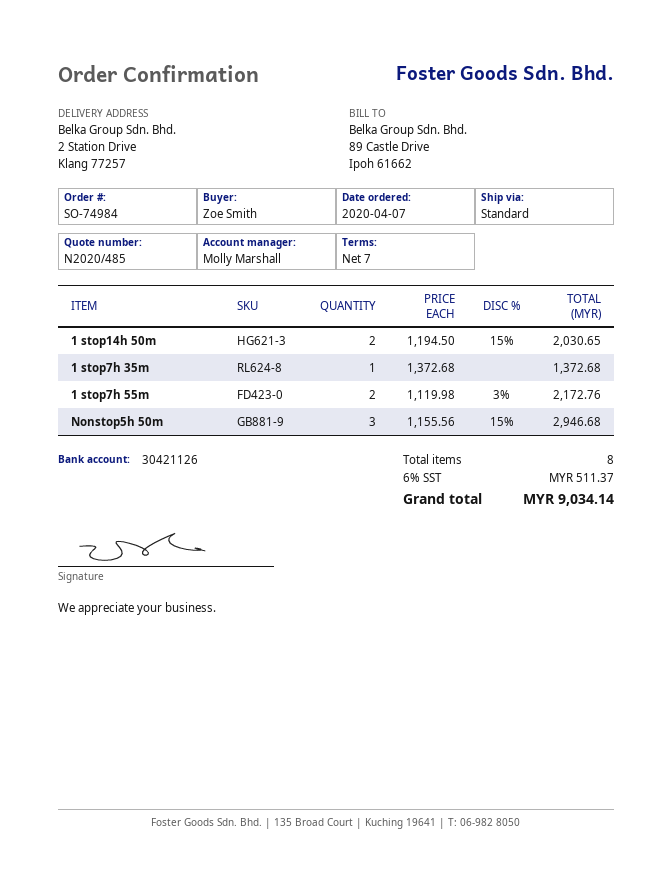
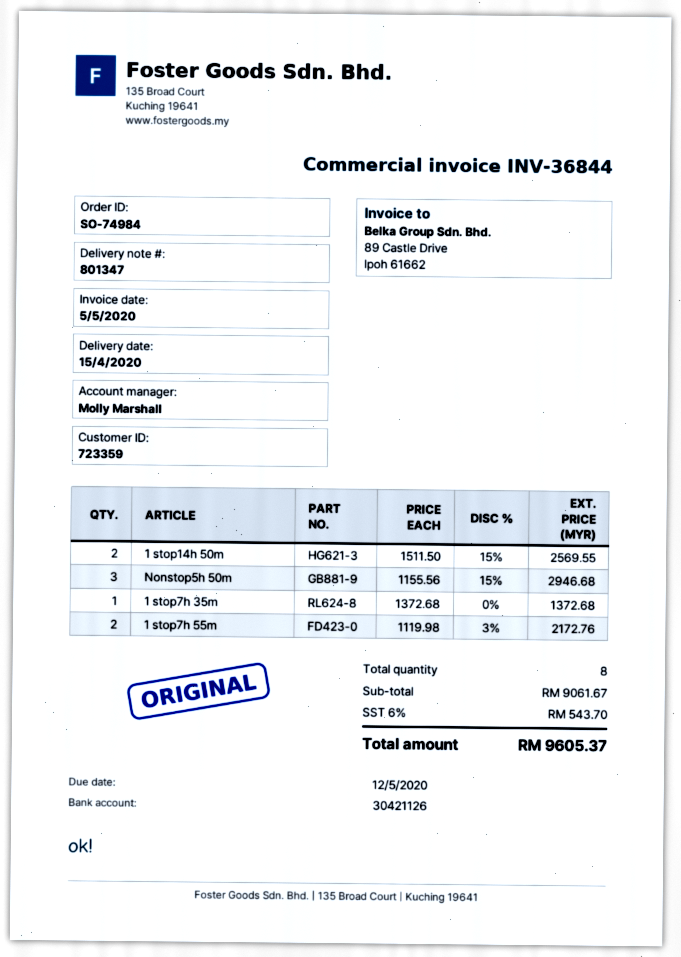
1 stop14h 50m: 2 x 1194.50 - 15% = 2030.65 -> 2 x 1511.50 - 15% = 2569.55
tax: 6% = 511.37 -> 6% = 543.70
total: 9034.14 -> 9605.37

